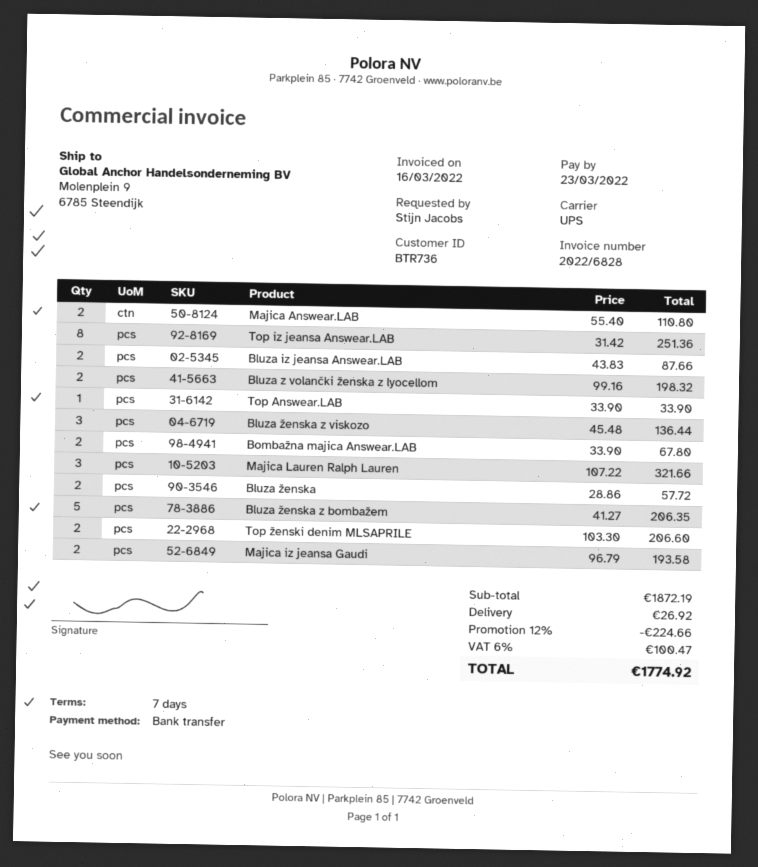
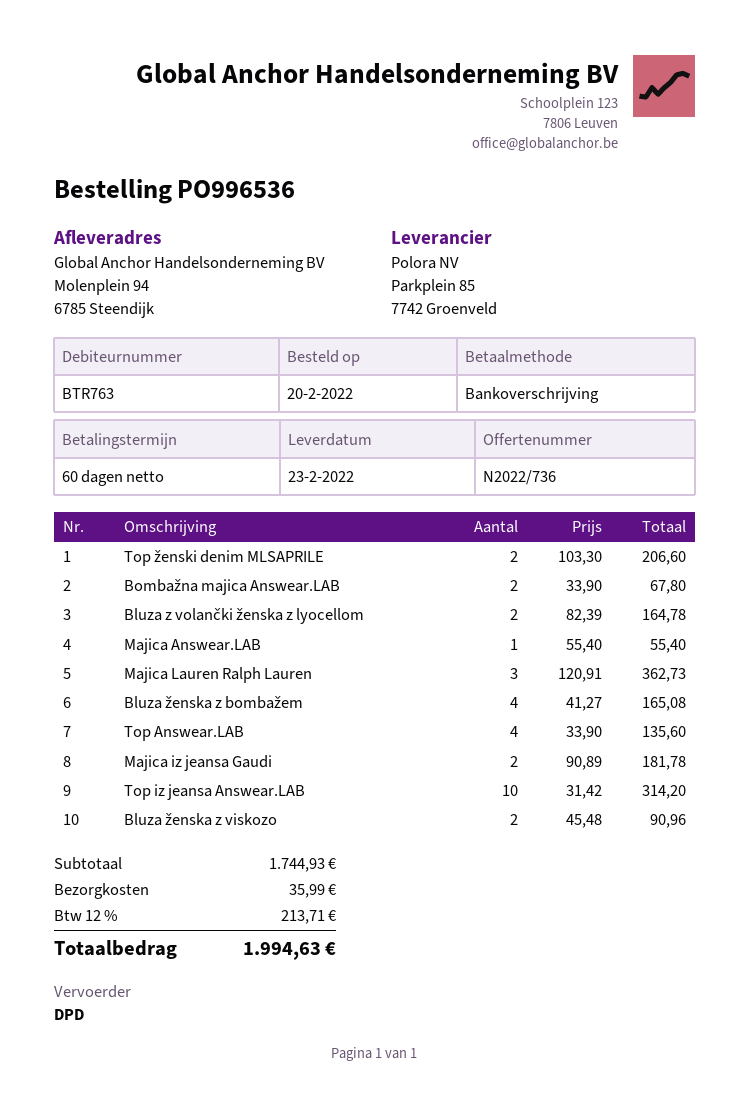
payment terms: 7 days -> 60 days
customer number: BTR736 -> BTR763
shipping method: UPS -> DPD
ship to: Molenplein 9, 6785 Steendijk -> Molenplein 94, 6785 Steendijk
Majica Answear.LAB: 2 x 55.40 = 110.80 -> 1 x 55.40 = 55.40
Top iz jeansa Answear.LAB: 8 x 31.42 = 251.36 -> 10 x 31.42 = 314.20
Bluza iz jeansa Answear.LAB: 2 x 43.83 = 87.66 -> none
Bluza z volančki ženska z lyocellom: 2 x 99.16 = 198.32 -> 2 x 82.39 = 164.78
Top Answear.LAB: 1 x 33.90 = 33.90 -> 4 x 33.90 = 135.60
Bluza ženska z viskozo: 3 x 45.48 = 136.44 -> 2 x 45.48 = 90.96
Majica Lauren Ralph Lauren: 3 x 107.22 = 321.66 -> 3 x 120.91 = 362.73
Bluza ženska: 2 x 28.86 = 57.72 -> none
Bluza ženska z bombažem: 5 x 41.27 = 206.35 -> 4 x 41.27 = 165.08
Majica iz jeansa Gaudi: 2 x 96.79 = 193.58 -> 2 x 90.89 = 181.78
subtotal: 1872.19 -> 1744.93
discount: 12% = 224.66 -> none
shipping: 26.92 -> 35.99
tax: 6% = 100.47 -> 12% = 213.71
total: 1774.92 -> 1994.63

